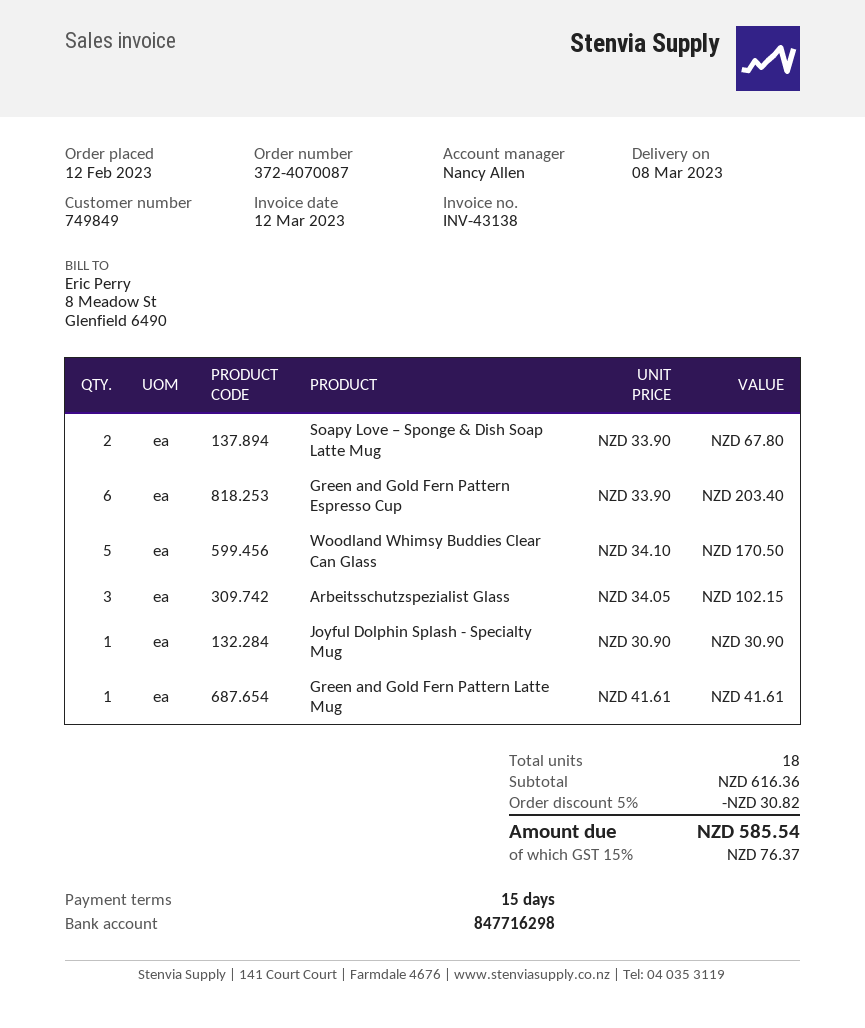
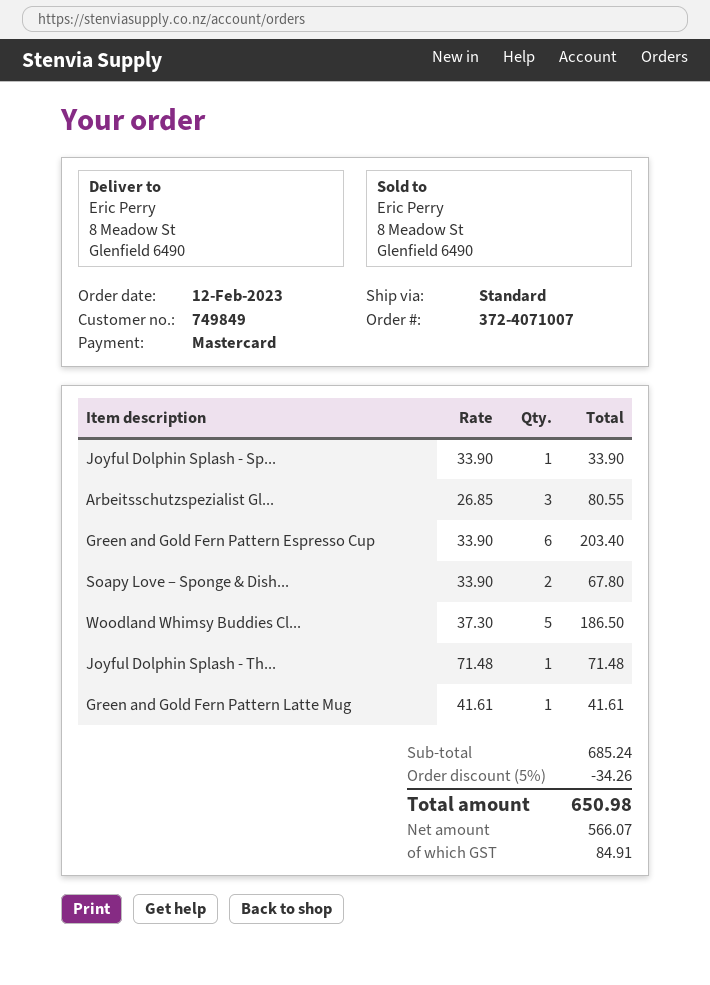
order number: 372-4070087 -> 372-4071007
Woodland Whimsy Buddies Clear Can Glass: 5 x 34.10 = 170.50 -> 5 x 37.30 = 186.50
Arbeitsschutzspezialist Glass: 3 x 34.05 = 102.15 -> 3 x 26.85 = 80.55
Joyful Dolphin Splash - Specialty Mug: 1 x 30.90 = 30.90 -> 1 x 33.90 = 33.90
Joyful Dolphin Splash - Th...: none -> 1 x 71.48 = 71.48
subtotal: 616.36 -> 685.24
discount: 5% = 30.82 -> 5% = 34.26
tax: 76.37 -> 84.91
total: 585.54 -> 650.98

